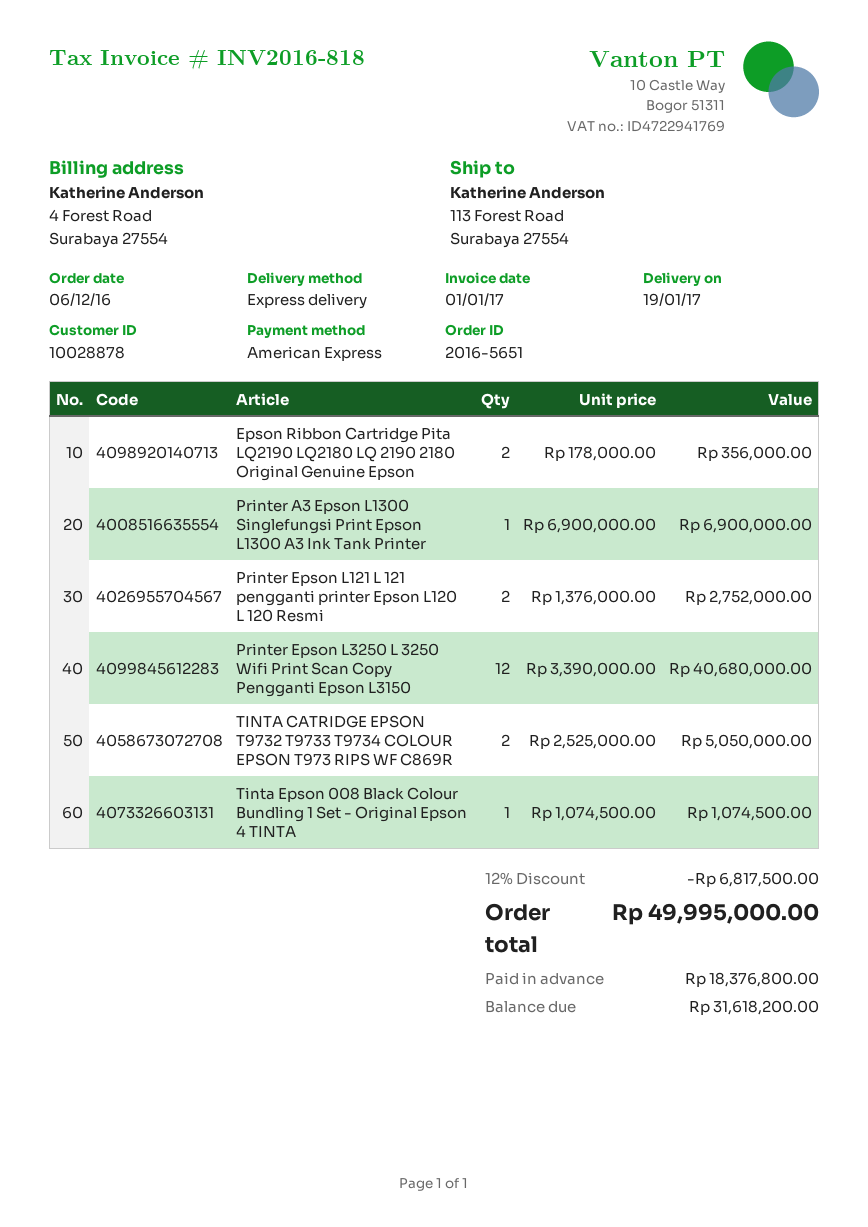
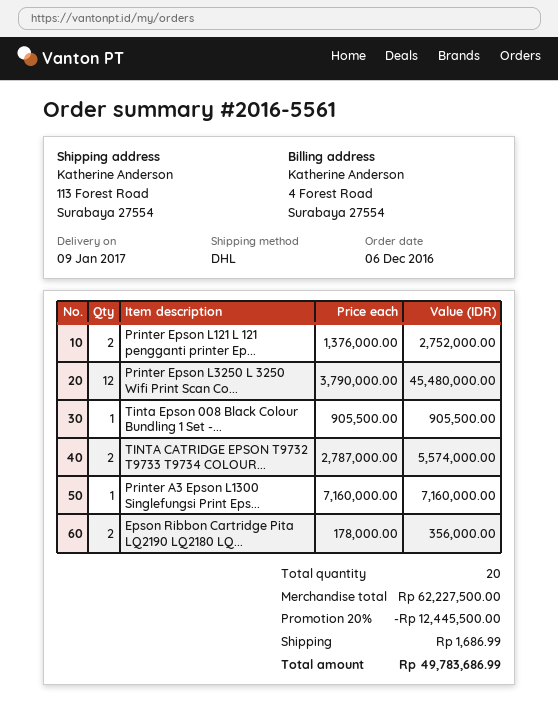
order number: 2016-5651 -> 2016-5561
delivery date: 2017-01-19 -> 2017-01-09
shipping method: express -> DHL
Printer A3 Epson L1300 Singlefungsi Print Epson L1300 A3 Ink Tank Printer: 1 x 6900000.00 = 6900000.00 -> 1 x 7160000.00 = 7160000.00
Printer Epson L3250 L 3250 Wifi Print Scan Copy Pengganti Epson L3150: 12 x 3390000.00 = 40680000.00 -> 12 x 3790000.00 = 45480000.00
TINTA CATRIDGE EPSON T9732 T9733 T9734 COLOUR EPSON T973 RIPS WF C869R: 2 x 2525000.00 = 5050000.00 -> 2 x 2787000.00 = 5574000.00
Tinta Epson 008 Black Colour Bundling 1 Set - Original Epson 4 TINTA: 1 x 1074500.00 = 1074500.00 -> 1 x 905500.00 = 905500.00
discount: 12% = 6817500.00 -> 20% = 12445500.00
shipping: none -> 1686.99
total: 49995000.00 -> 49783686.99

